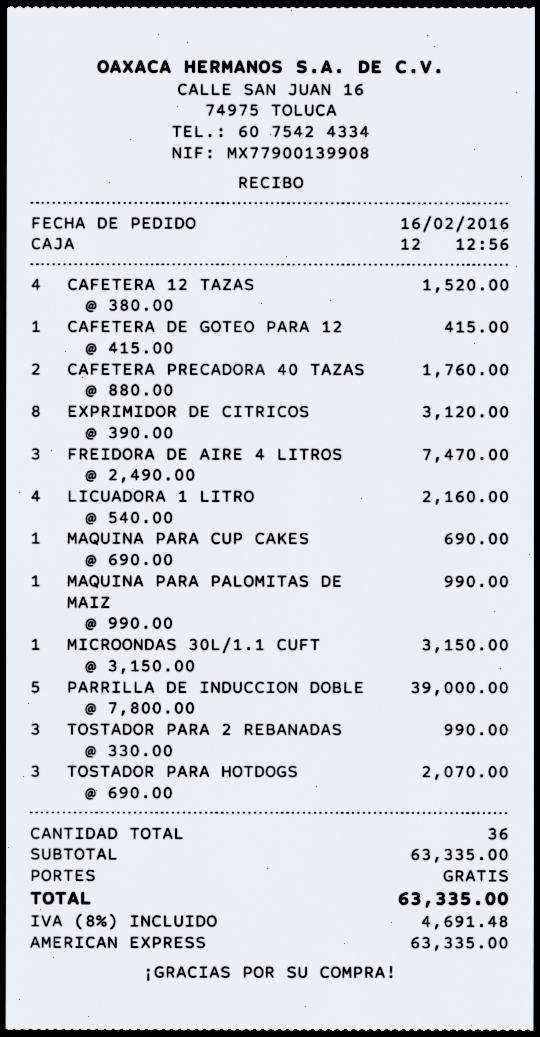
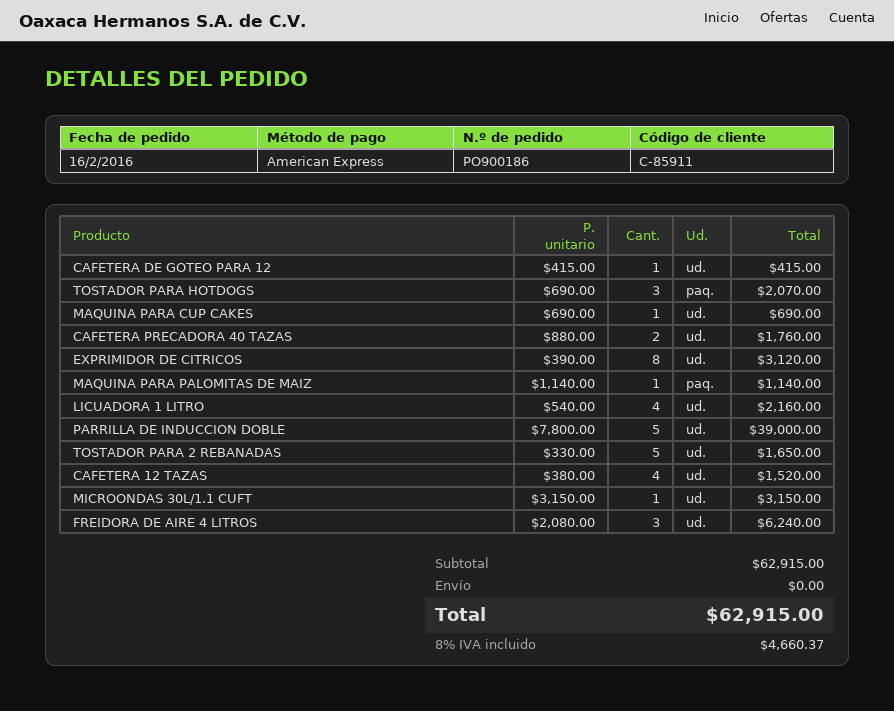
FREIDORA DE AIRE 4 LITROS: 3 x 2490.00 = 7470.00 -> 3 x 2080.00 = 6240.00
MAQUINA PARA PALOMITAS DE MAIZ: 1 x 990.00 = 990.00 -> 1 x 1140.00 = 1140.00
TOSTADOR PARA 2 REBANADAS: 3 x 330.00 = 990.00 -> 5 x 330.00 = 1650.00
subtotal: 63335.00 -> 62915.00
tax: 8% = 4691.48 -> 8% = 4660.37
total: 63335.00 -> 62915.00

